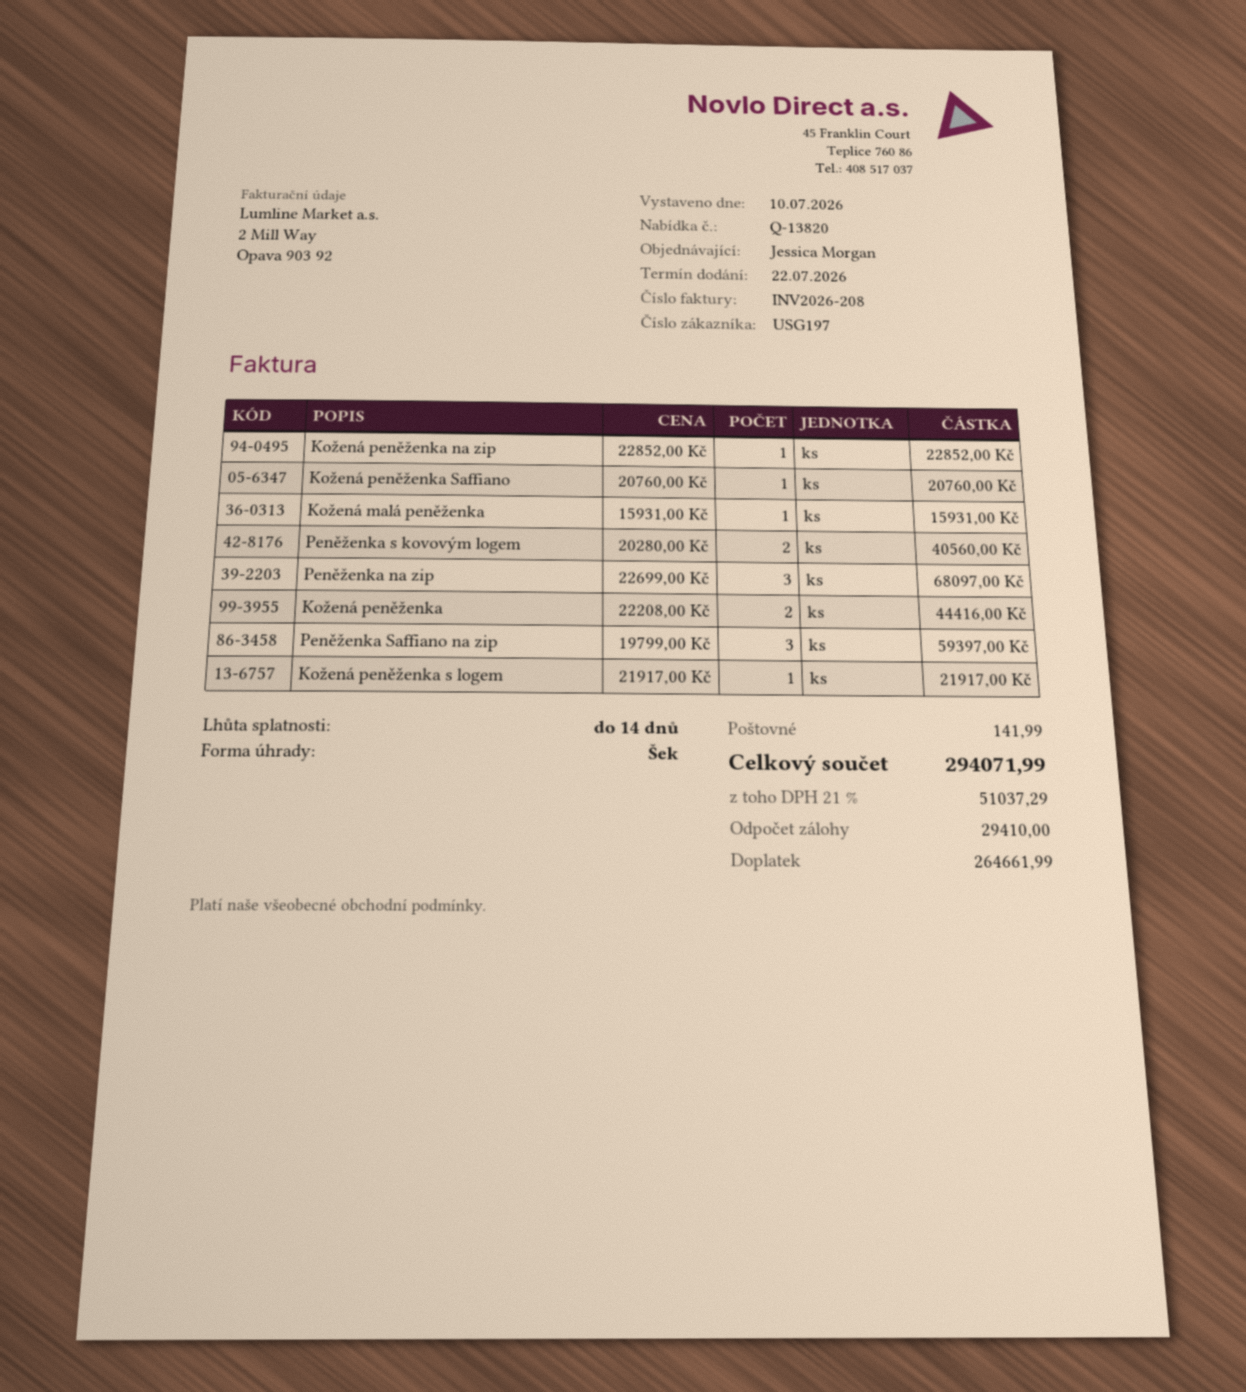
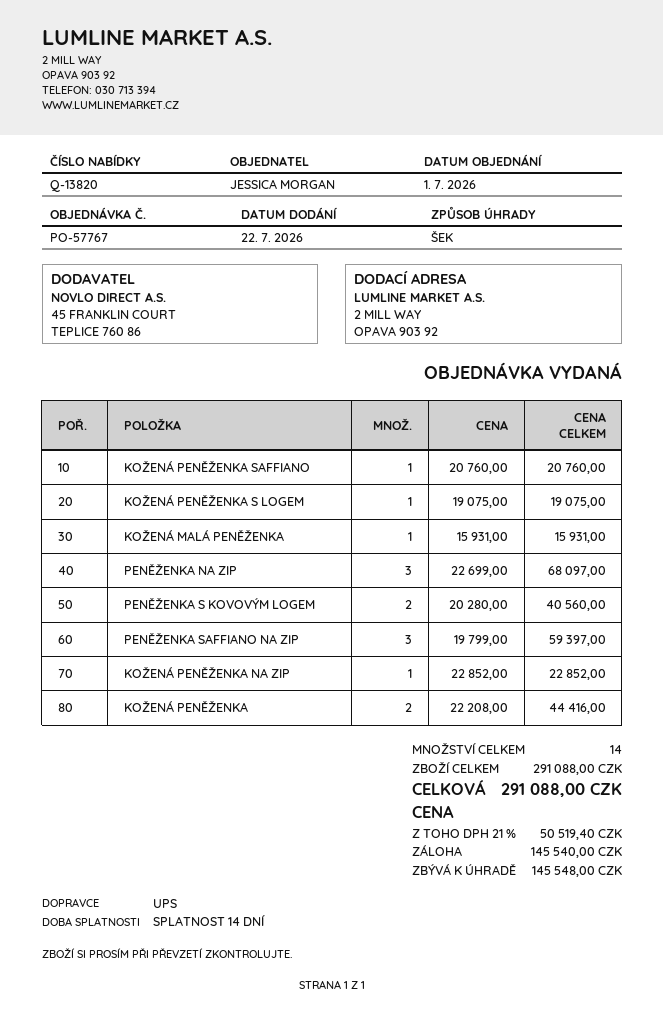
Kožená peněženka s logem: 1 x 21917.00 = 21917.00 -> 1 x 19075.00 = 19075.00
shipping: 141.99 -> none
tax: 21% = 51037.29 -> 21% = 50519.40
total: 294071.99 -> 291088.00
deposit: 29410.00 -> 145540.00
balance: 264661.99 -> 145548.00

